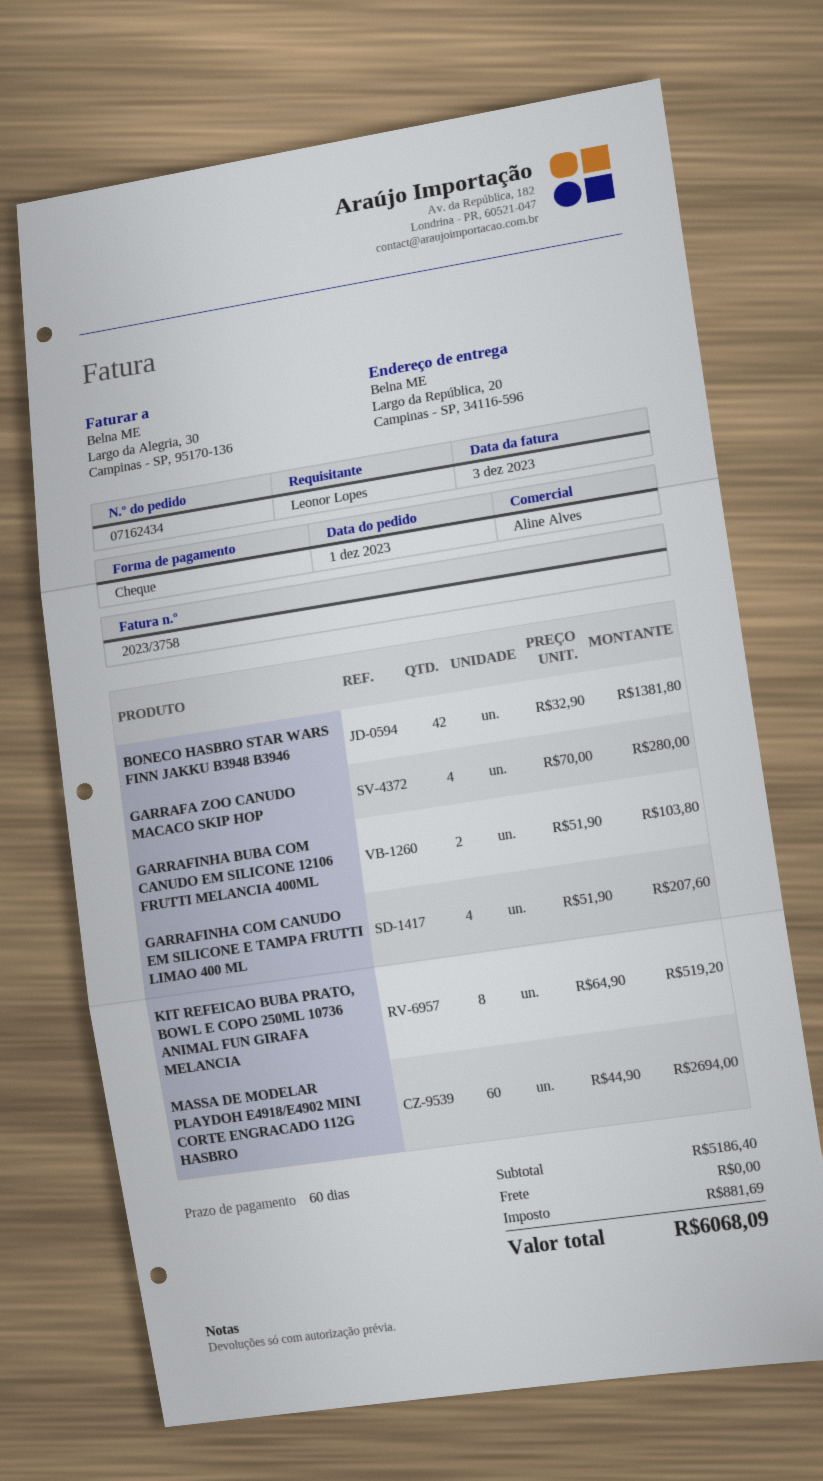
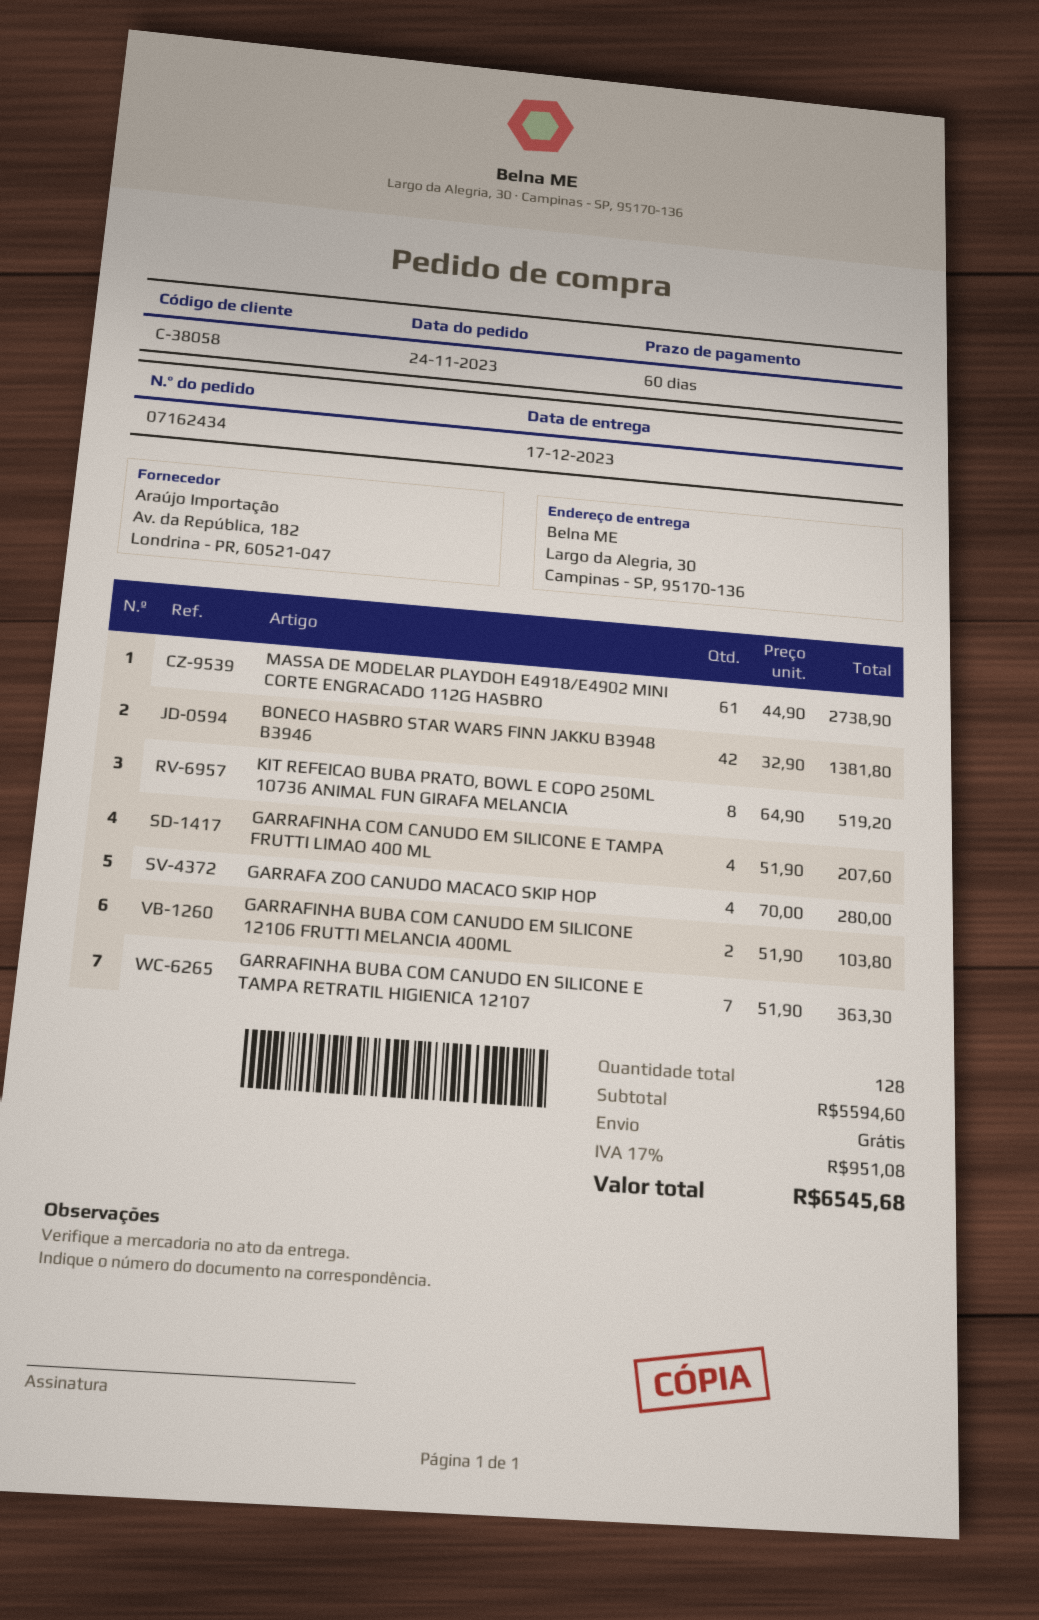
order date: 2023-12-01 -> 2023-11-24
ship to: Largo da República, 20, Campinas - SP, 34116-596 -> Largo da Alegria, 30, Campinas - SP, 95170-136
MASSA DE MODELAR PLAYDOH E4918/E4902 MINI CORTE ENGRACADO 112G HASBRO: 60 x 44.90 = 2694.00 -> 61 x 44.90 = 2738.90
GARRAFINHA BUBA COM CANUDO EN SILICONE E TAMPA RETRATIL HIGIENICA 12107: none -> 7 x 51.90 = 363.30
subtotal: 5186.40 -> 5594.60
tax: 881.69 -> 951.08
total: 6068.09 -> 6545.68

